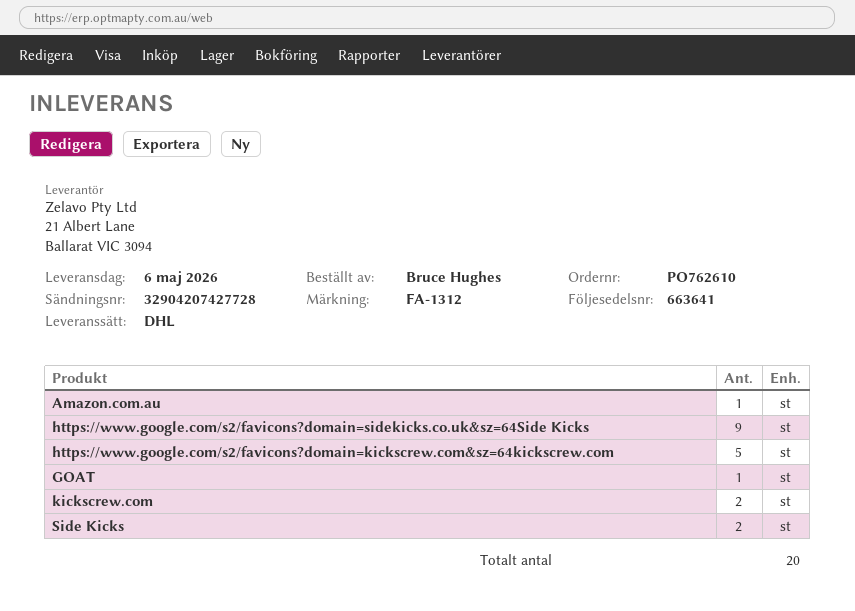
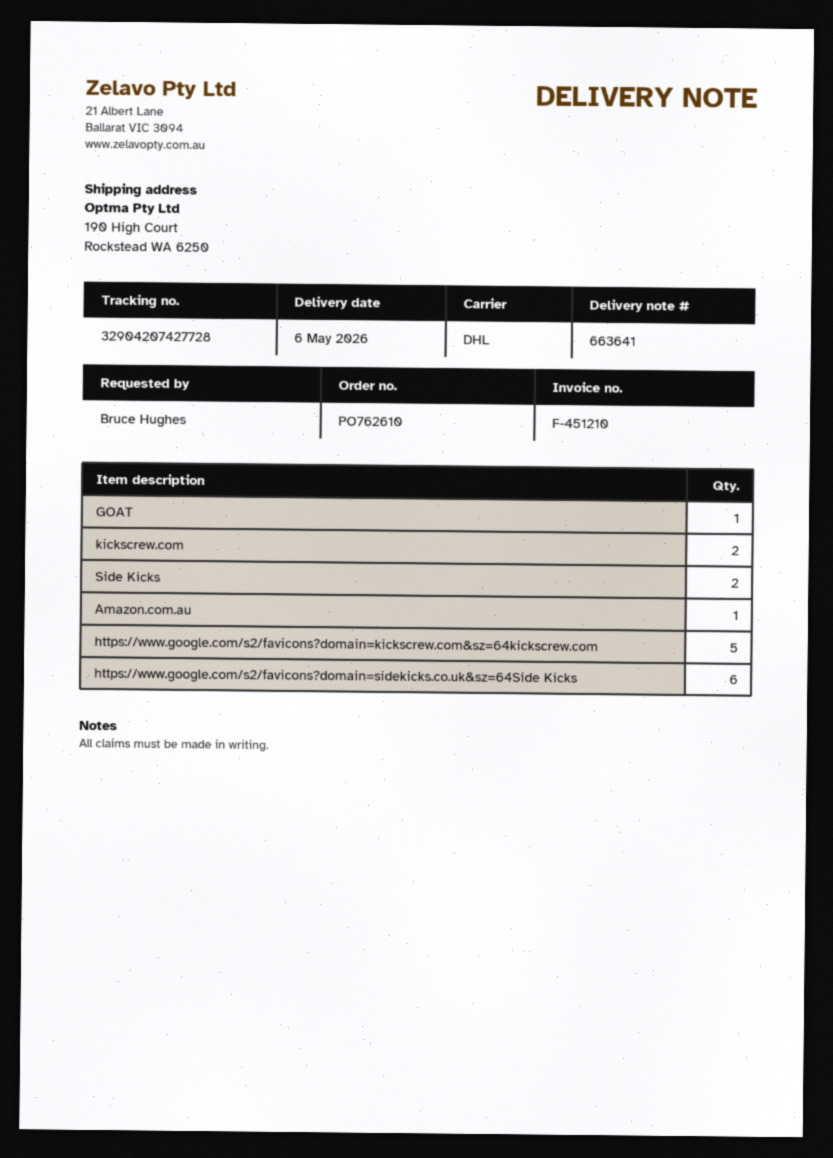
https://www.google.com/s2/favicons?domain=sidekicks.co.uk&sz=64Side Kicks: 9 -> 6

